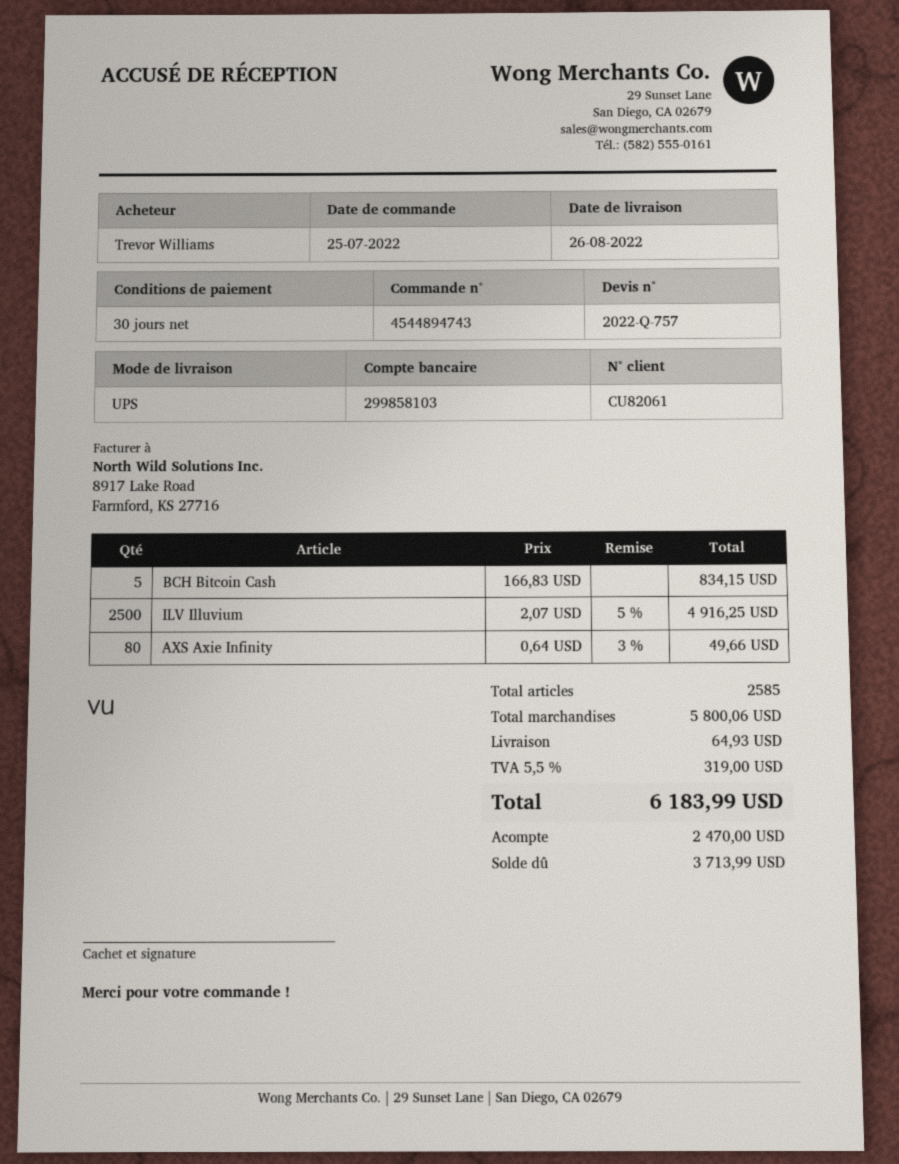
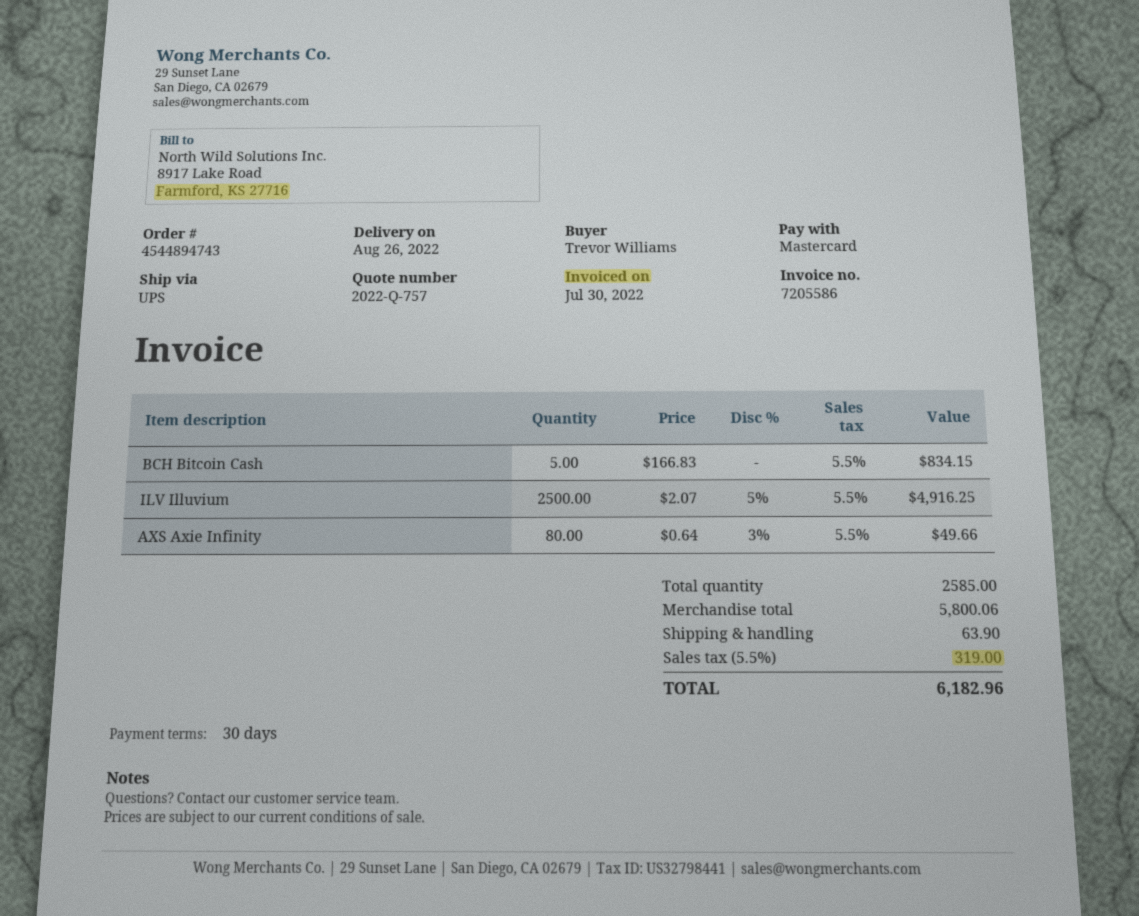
shipping: 64.93 -> 63.90
total: 6183.99 -> 6182.96

